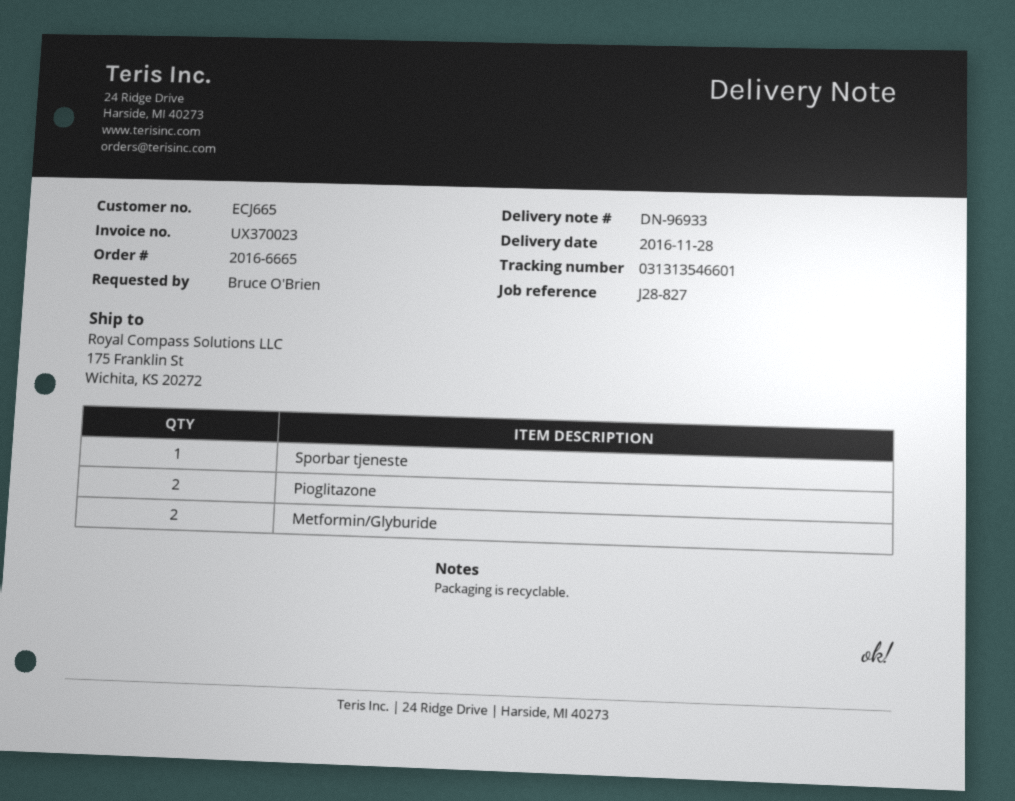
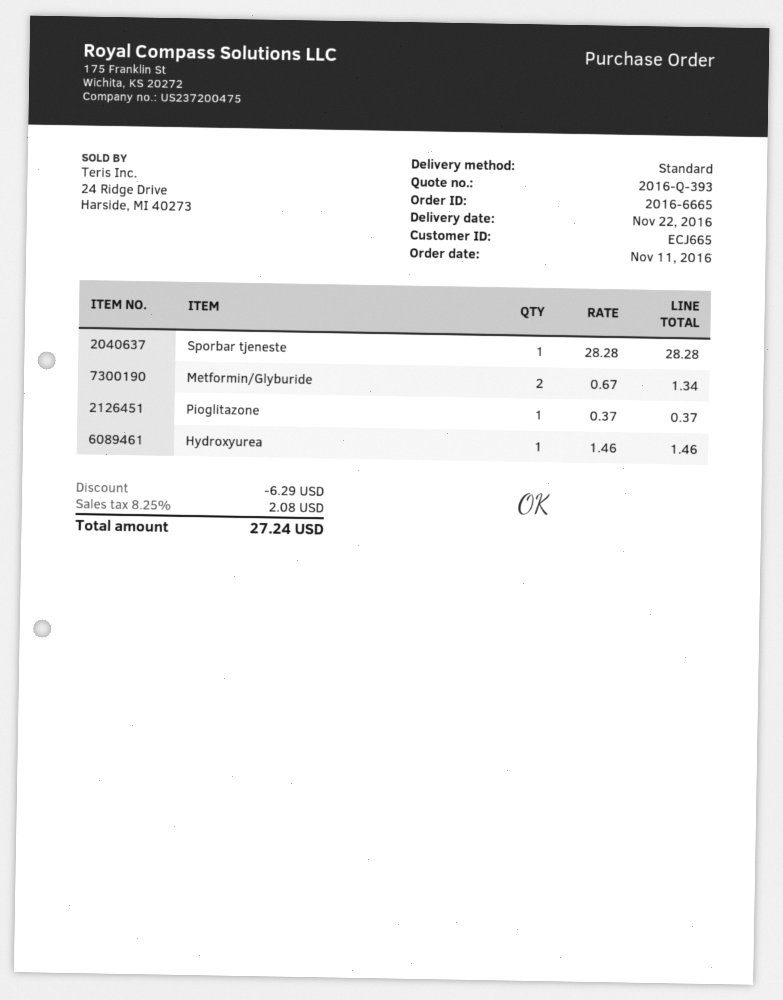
delivery date: 2016-11-28 -> 2016-11-22
Pioglitazone: 2 -> 1
Hydroxyurea: none -> 1

